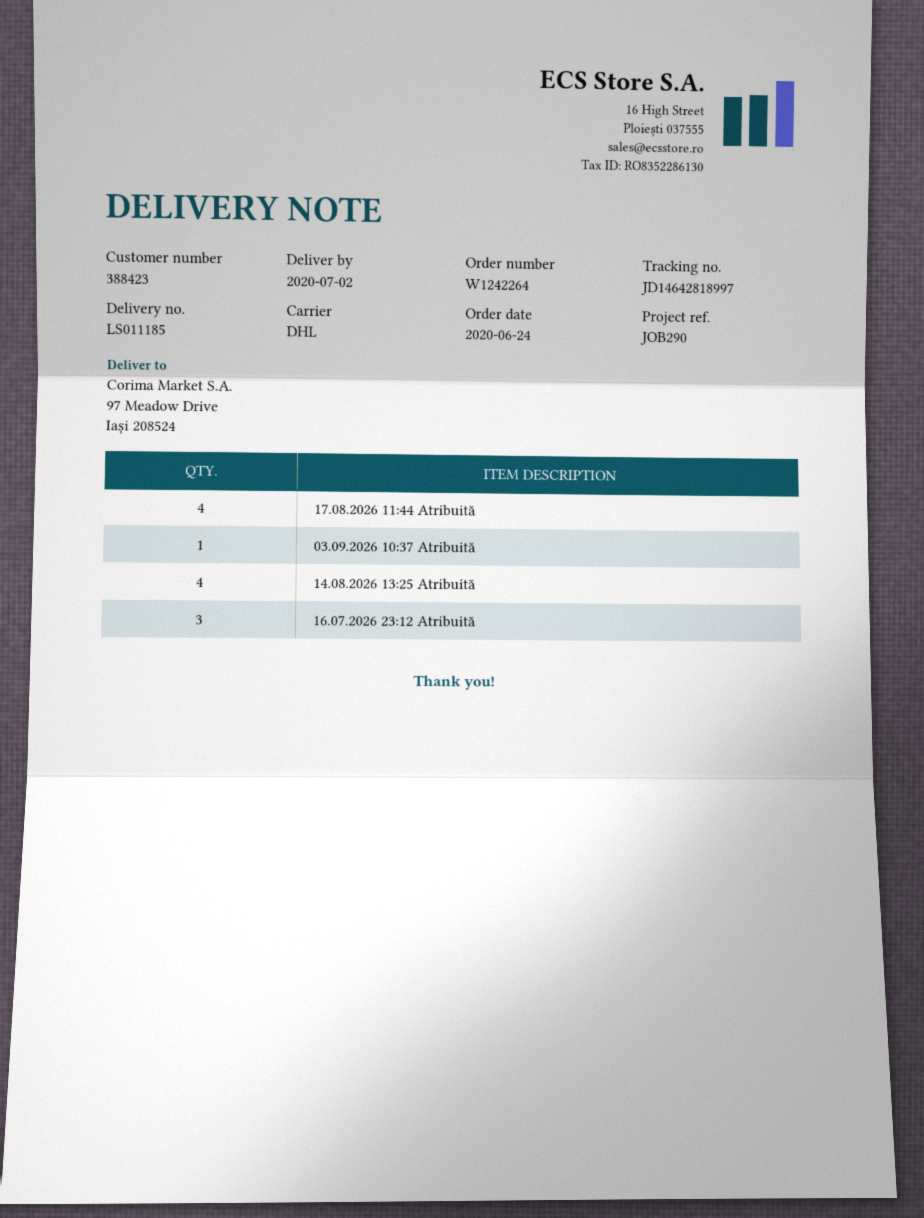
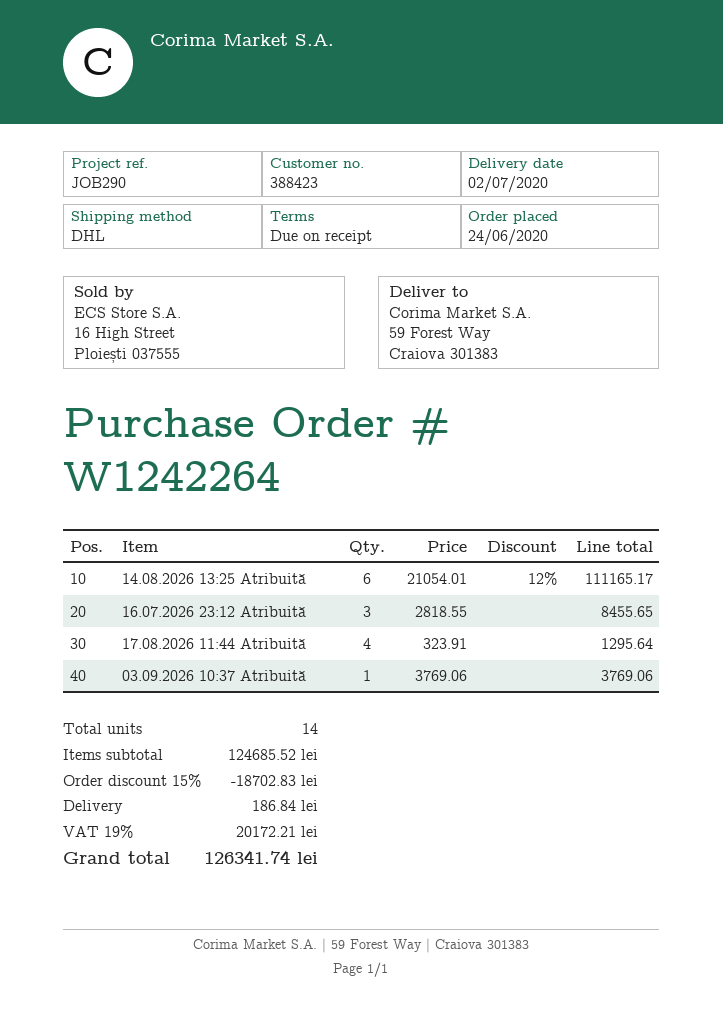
ship to: 97 Meadow Drive, Iași 208524 -> 59 Forest Way, Craiova 301383
14.08.2026 13:25 Atribuită: 4 -> 6

